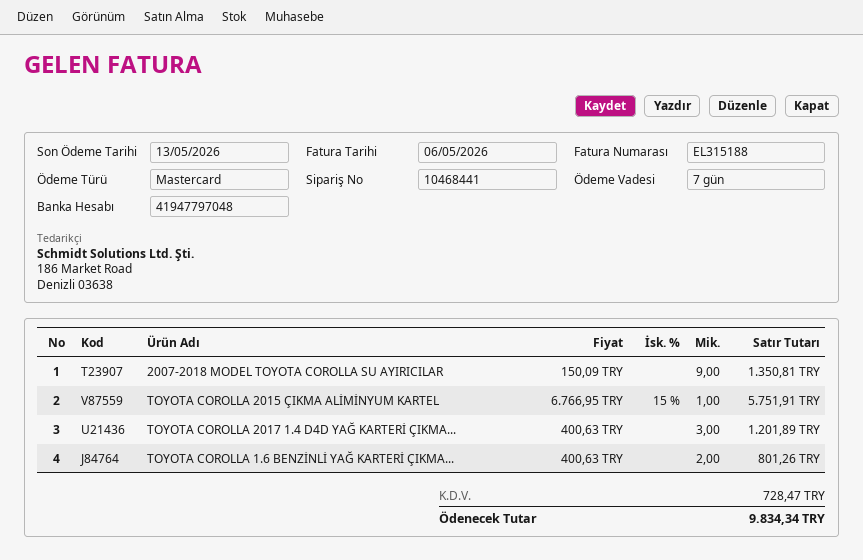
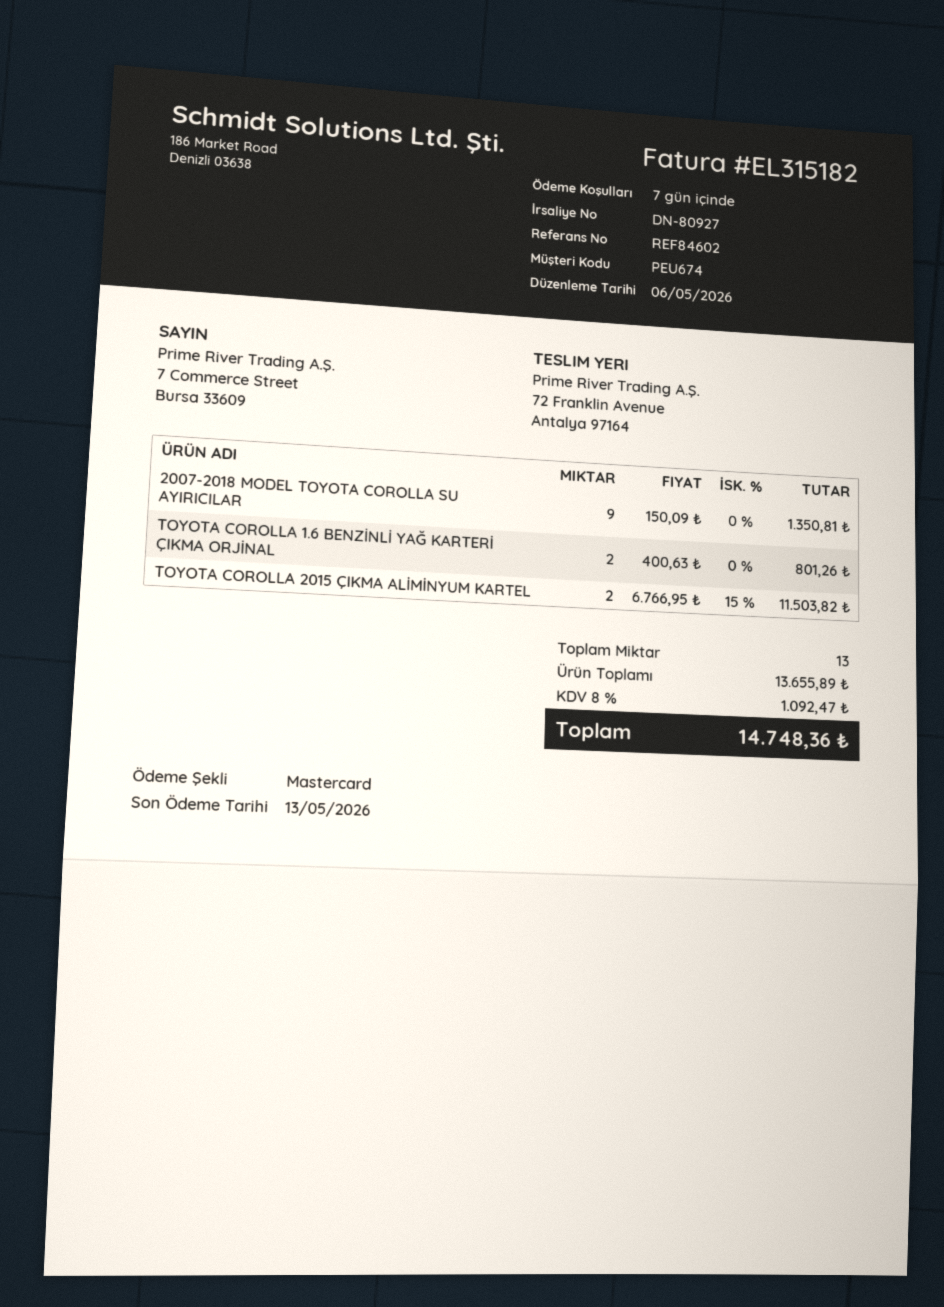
invoice number: EL315188 -> EL315182
TOYOTA COROLLA 2015 ÇIKMA ALİMİNYUM KARTEL: 1 x 6766.95 - 15% = 5751.91 -> 2 x 6766.95 - 15% = 11503.82
TOYOTA COROLLA 2017 1.4 D4D YAĞ KARTERİ ÇIKMA...: 3 x 400.63 = 1201.89 -> none
tax: 728.47 -> 1092.47
total: 9834.34 -> 14748.36

